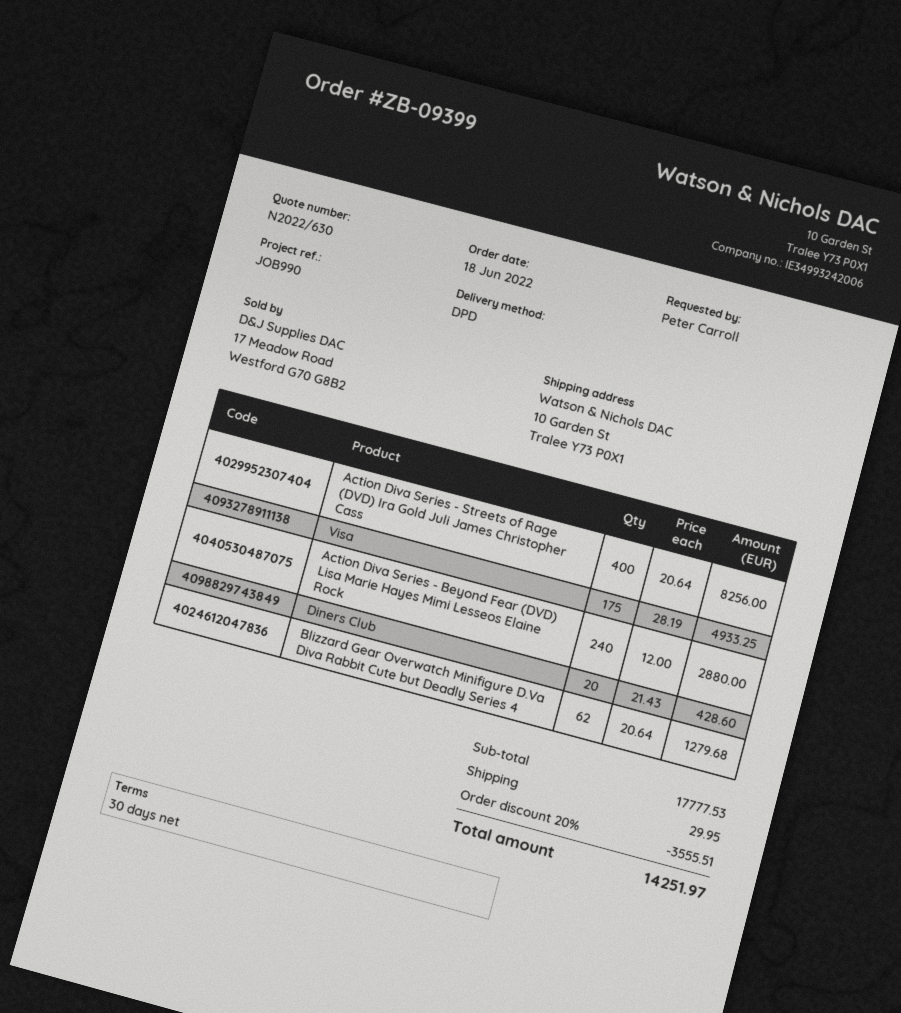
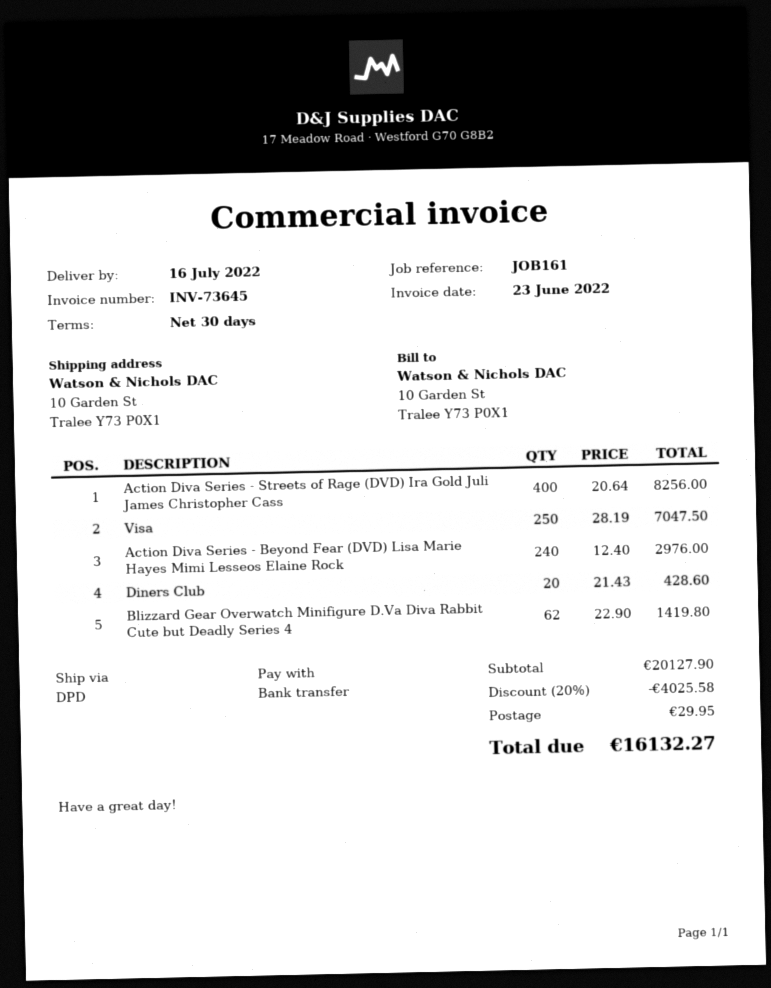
reference: JOB990 -> JOB161
Visa: 175 x 28.19 = 4933.25 -> 250 x 28.19 = 7047.50
Action Diva Series - Beyond Fear (DVD) Lisa Marie Hayes Mimi Lesseos Elaine Rock: 240 x 12.00 = 2880.00 -> 240 x 12.40 = 2976.00
Blizzard Gear Overwatch Minifigure D.Va Diva Rabbit Cute but Deadly Series 4: 62 x 20.64 = 1279.68 -> 62 x 22.90 = 1419.80
subtotal: 17777.53 -> 20127.90
discount: 20% = 3555.51 -> 20% = 4025.58
total: 14251.97 -> 16132.27

